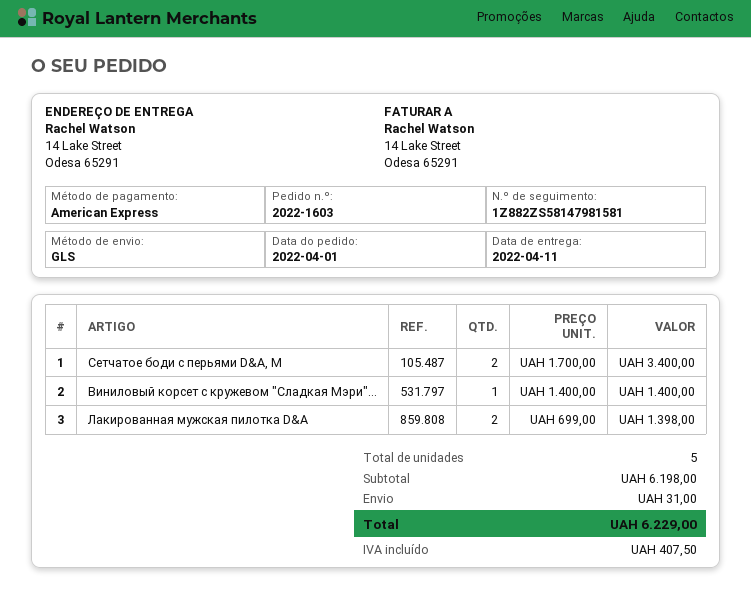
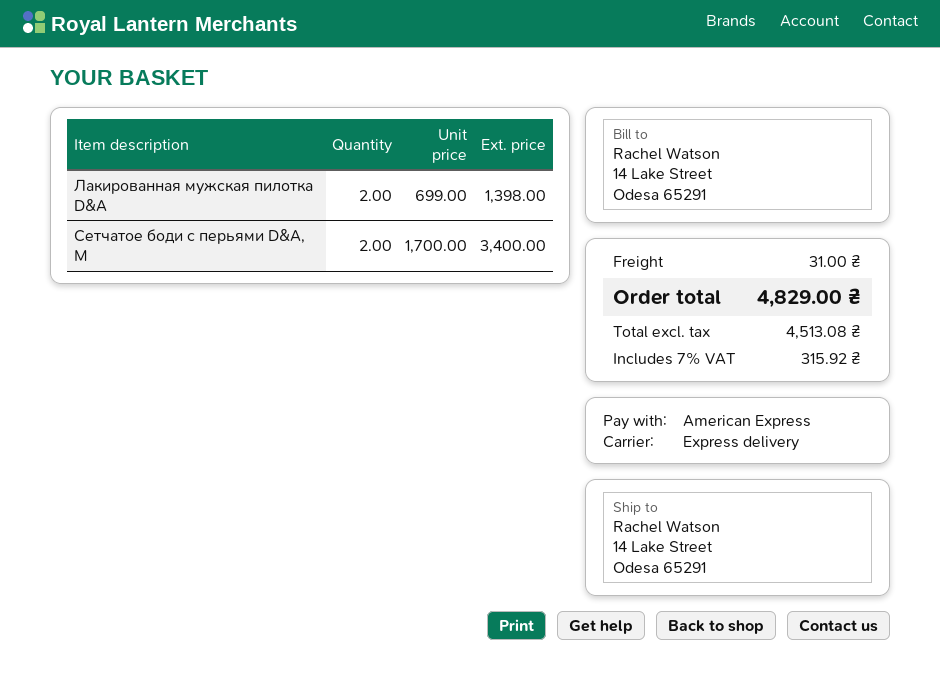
shipping method: GLS -> express
Виниловый корсет с кружевом "Сладкая Мэри"...: 1 x 1400.00 = 1400.00 -> none
tax: 407.50 -> 315.92
total: 6229.00 -> 4829.00

